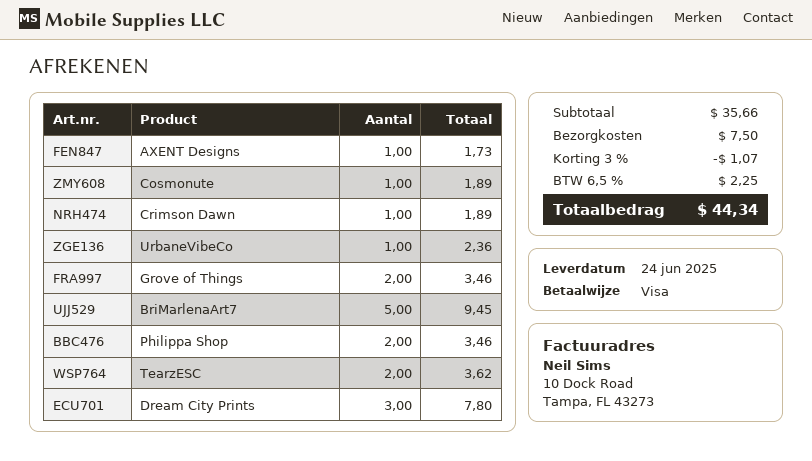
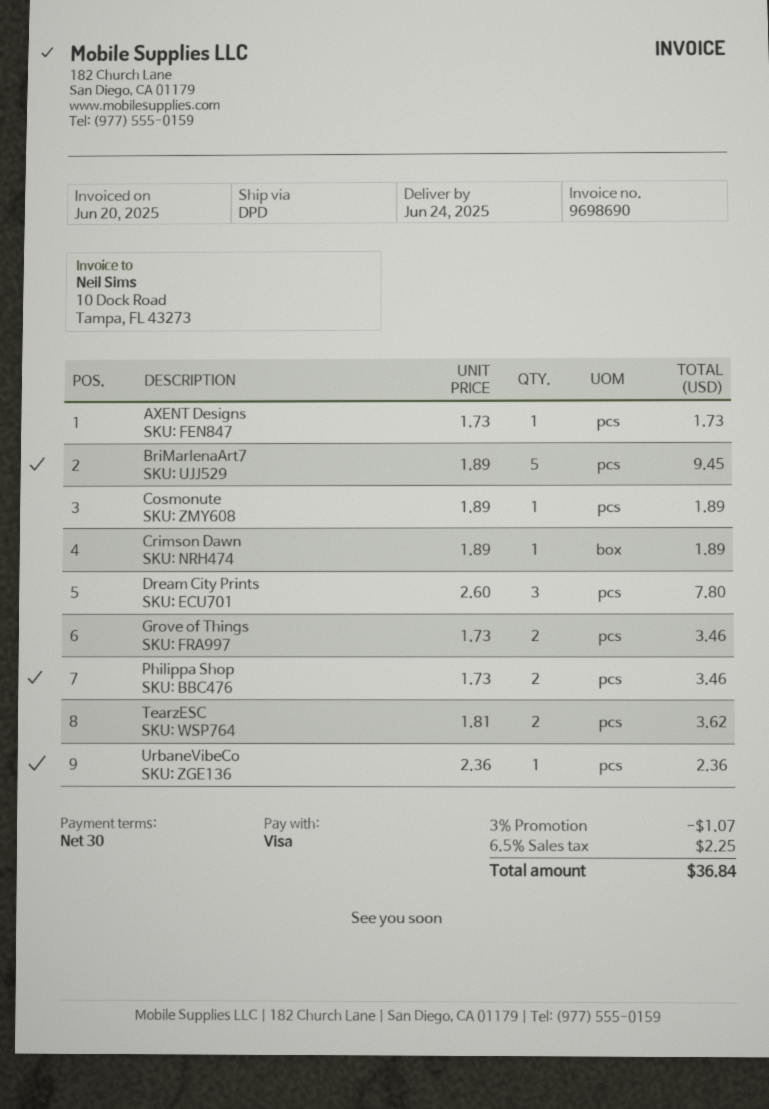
shipping: 7.50 -> none
total: 44.34 -> 36.84

